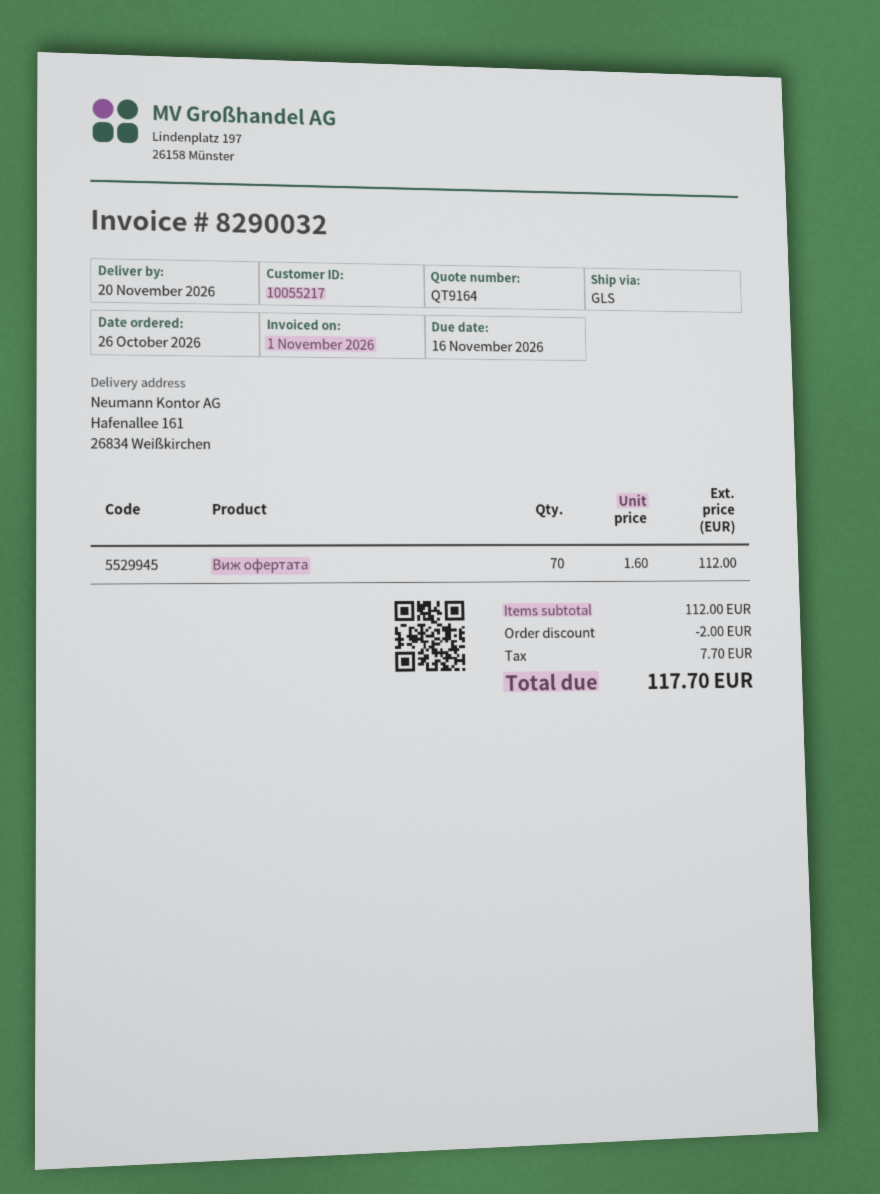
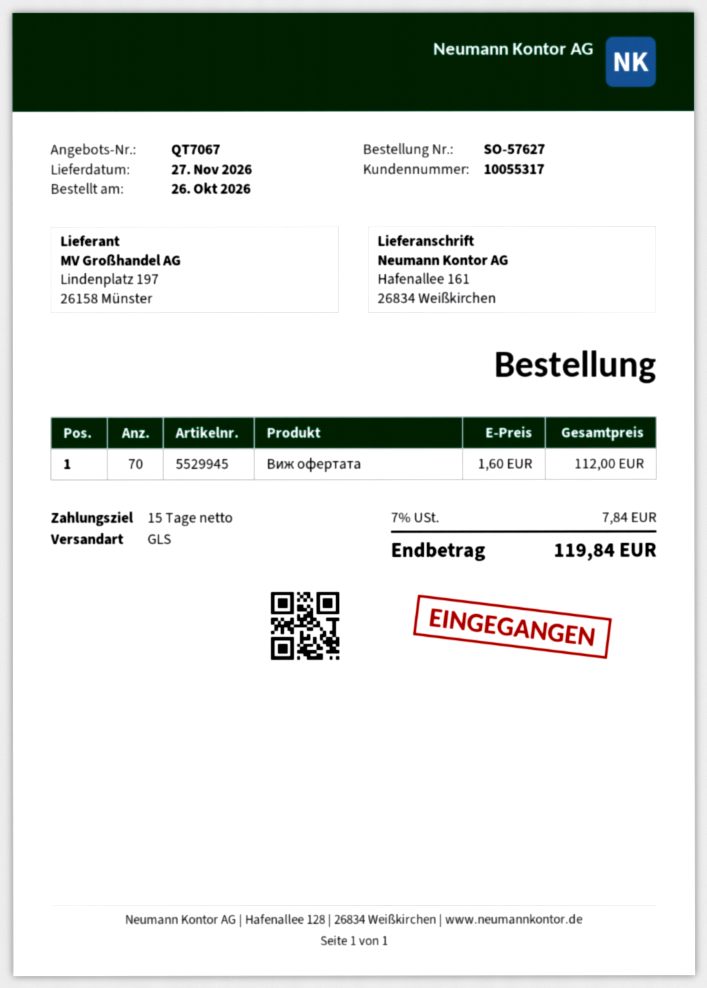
quote number: QT9164 -> QT7067
delivery date: 2026-11-20 -> 2026-11-27
customer number: 10055217 -> 10055317
discount: 2.00 -> none
tax: 7.70 -> 7.84
total: 117.70 -> 119.84

